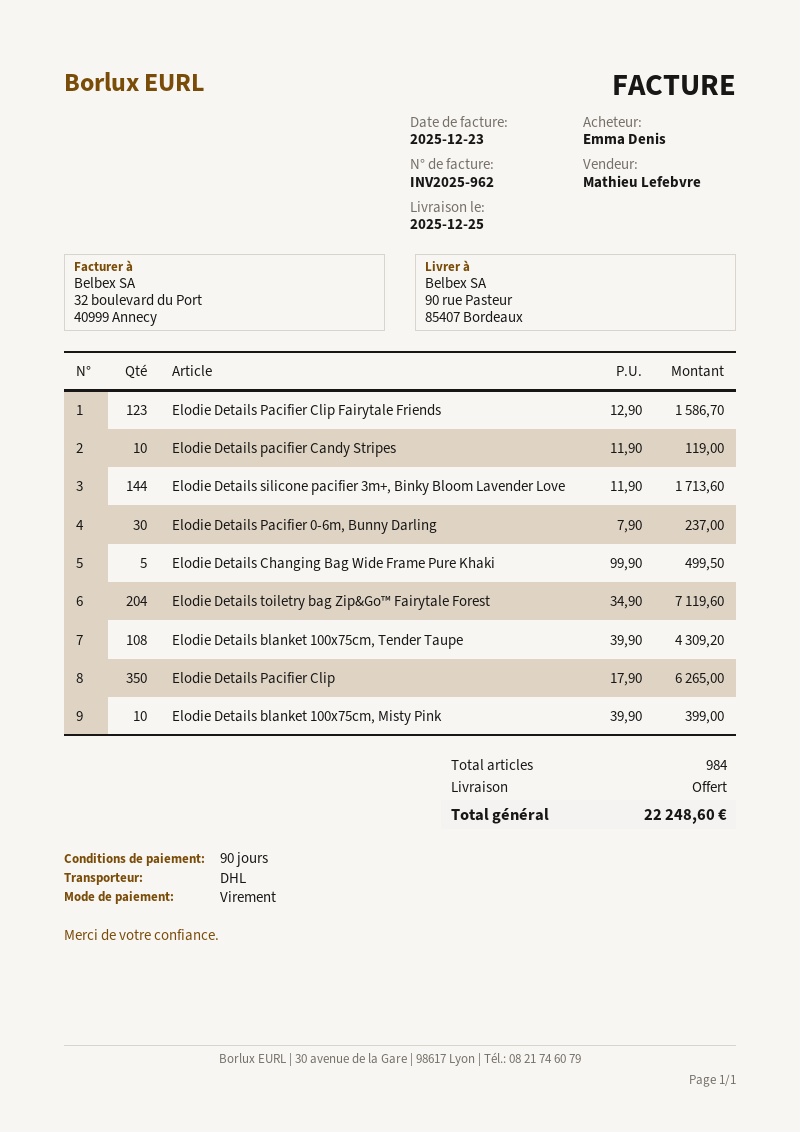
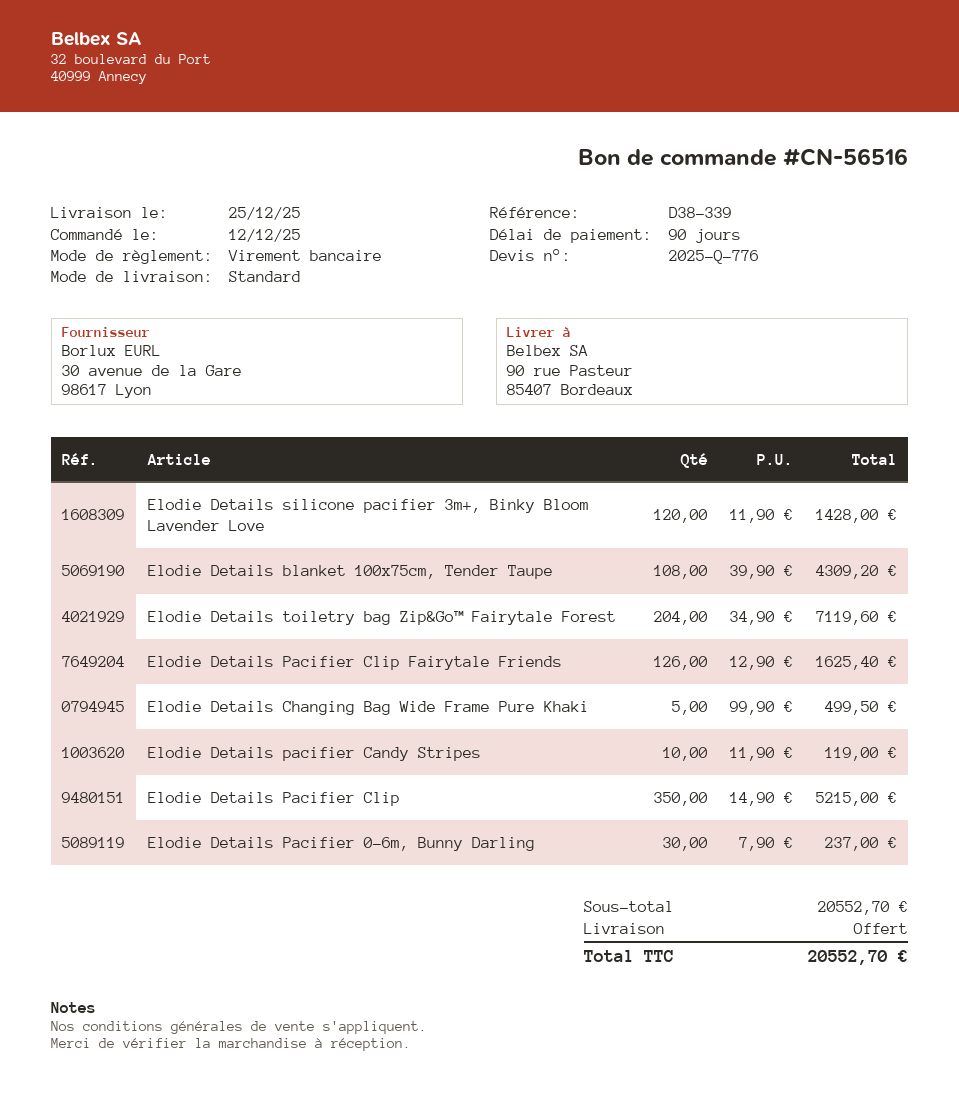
shipping method: DHL -> standard
Elodie Details Pacifier Clip Fairytale Friends: 123 x 12.90 = 1586.70 -> 126 x 12.90 = 1625.40
Elodie Details silicone pacifier 3m+, Binky Bloom Lavender Love: 144 x 11.90 = 1713.60 -> 120 x 11.90 = 1428.00
Elodie Details Pacifier Clip: 350 x 17.90 = 6265.00 -> 350 x 14.90 = 5215.00
Elodie Details blanket 100x75cm, Misty Pink: 10 x 39.90 = 399.00 -> none
total: 22248.60 -> 20552.70

